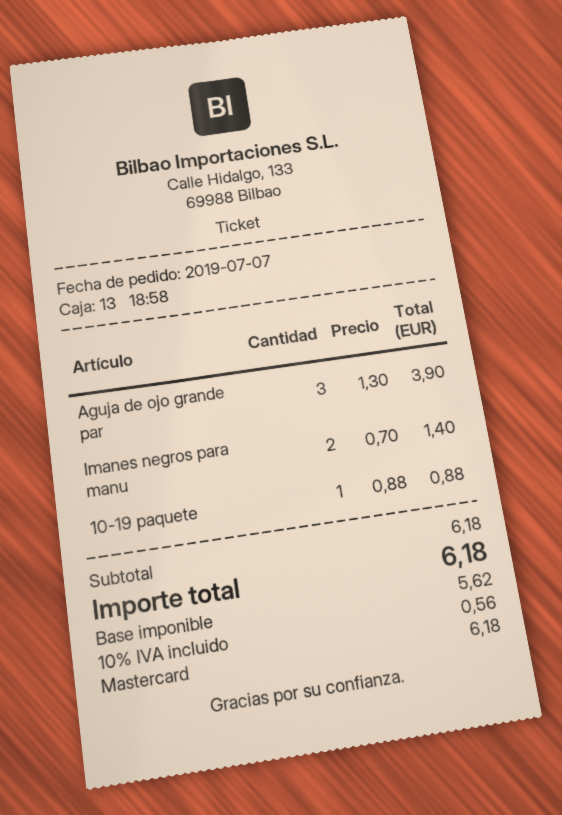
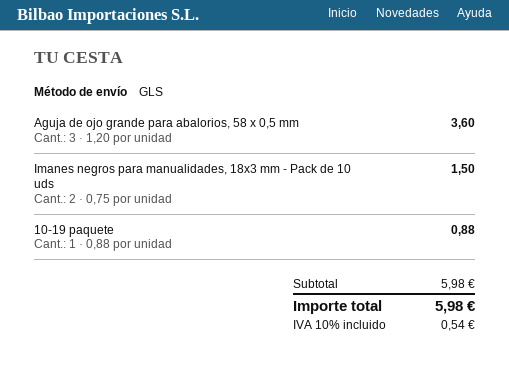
Aguja de ojo grande par: 3 x 1.30 = 3.90 -> 3 x 1.20 = 3.60
Imanes negros para manu: 2 x 0.70 = 1.40 -> 2 x 0.75 = 1.50
subtotal: 6.18 -> 5.98
tax: 10% = 0.56 -> 10% = 0.54
total: 6.18 -> 5.98

